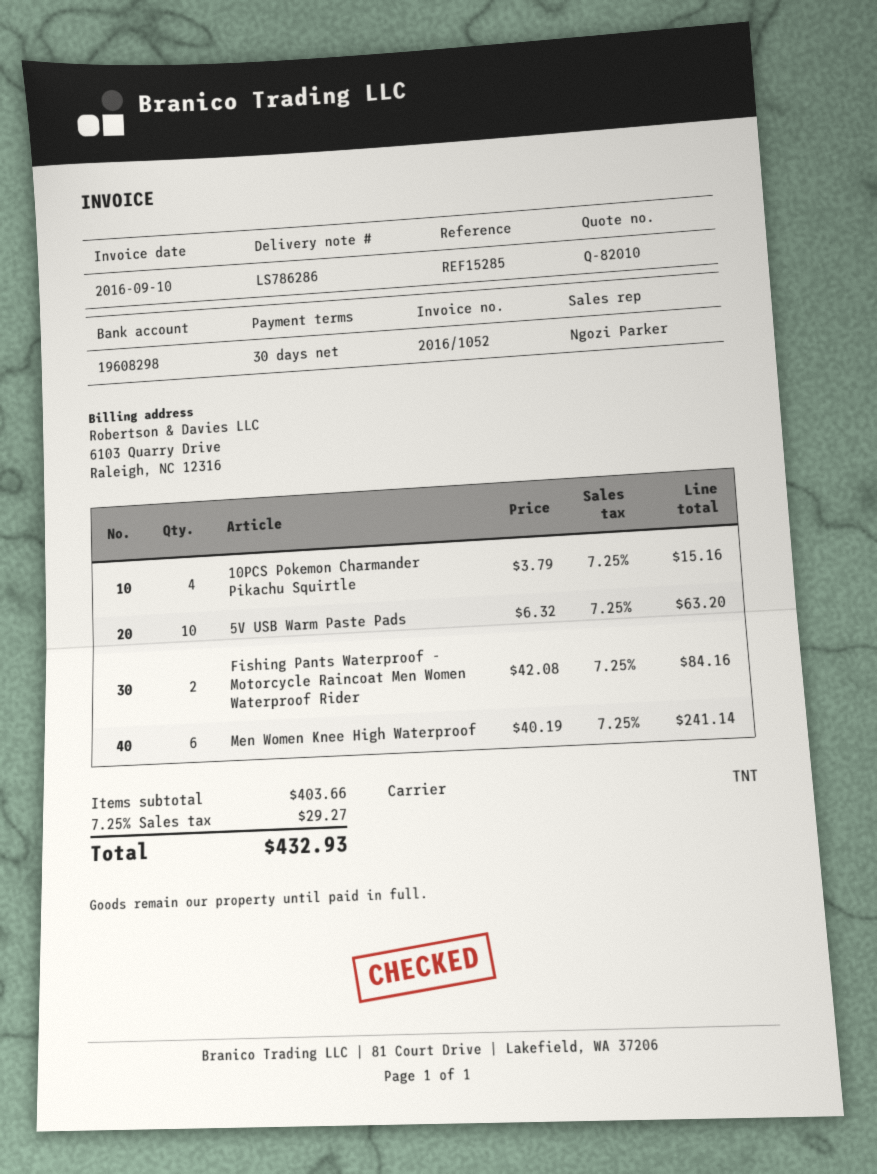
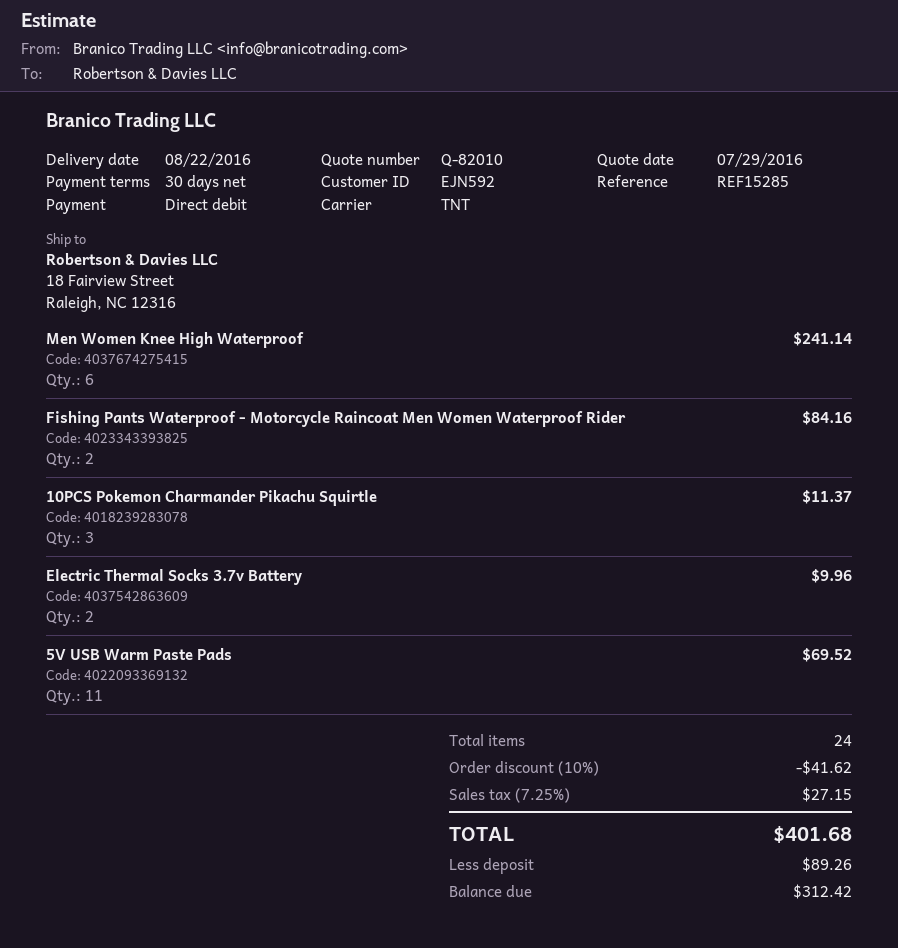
10PCS Pokemon Charmander Pikachu Squirtle: 4 for 15.16 -> 3 for 11.37
5V USB Warm Paste Pads: 10 for 63.20 -> 11 for 69.52
Electric Thermal Socks 3.7v Battery: none -> 2 for 9.96
discount: none -> 10% = 41.62
tax: 7.25% = 29.27 -> 7.25% = 27.15
total: 432.93 -> 401.68

